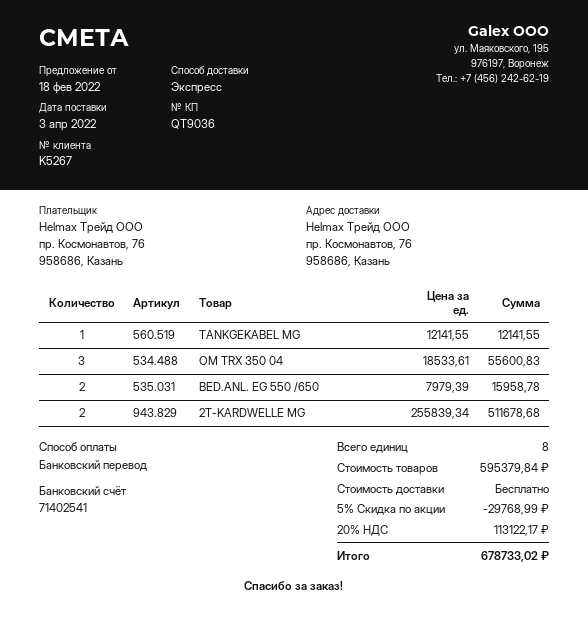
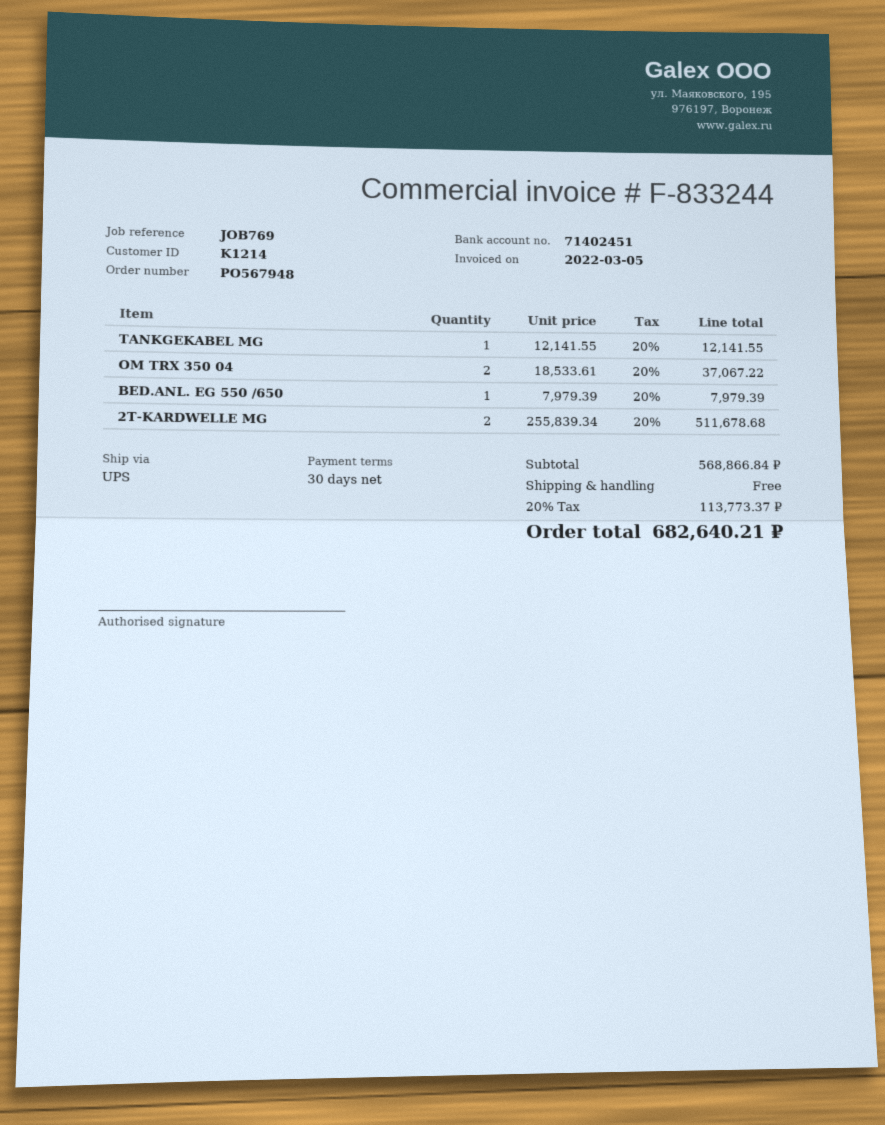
customer number: K5267 -> K1214
bank account: 71402541 -> 71402451
shipping method: express -> UPS
OM TRX 350 04: 3 x 18533.61 = 55600.83 -> 2 x 18533.61 = 37067.22
BED.ANL. EG 550 /650: 2 x 7979.39 = 15958.78 -> 1 x 7979.39 = 7979.39
subtotal: 595379.84 -> 568866.84
discount: 5% = 29768.99 -> none
tax: 20% = 113122.17 -> 20% = 113773.37
total: 678733.02 -> 682640.21

